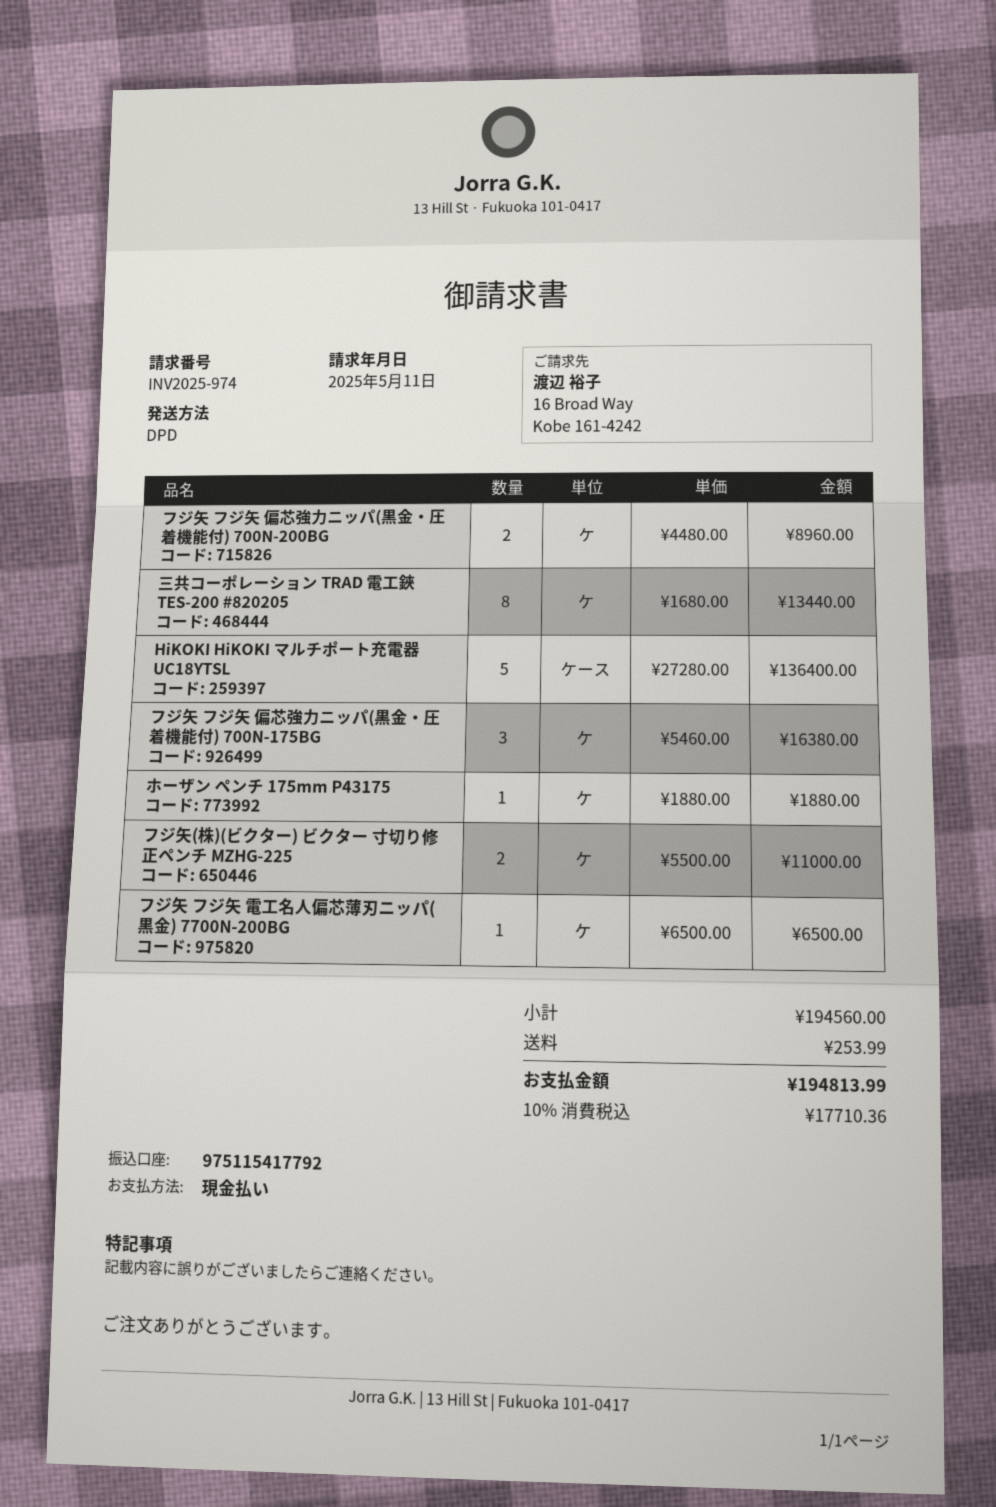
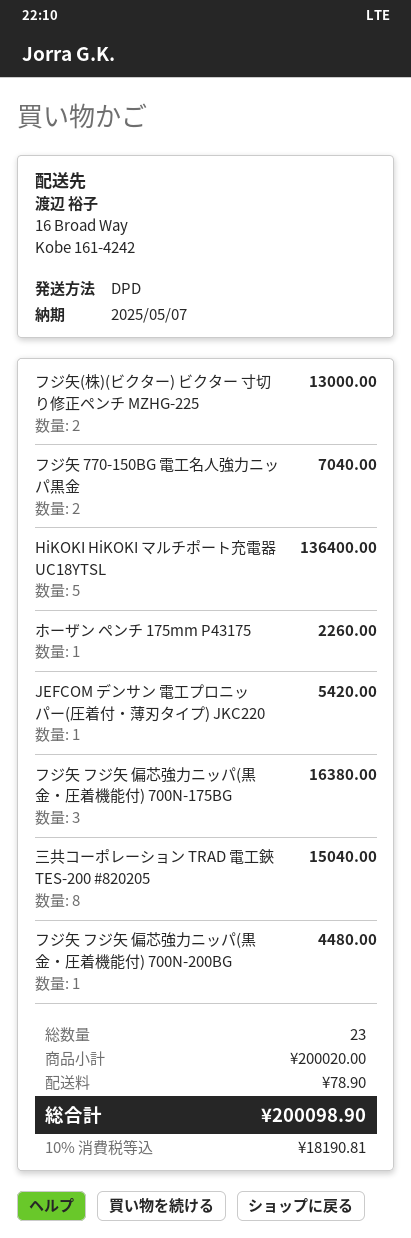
フジ矢 フジ矢 偏芯強力ニッパ(黒金・圧着機能付) 700N-200BG: 2 for 8960.00 -> 1 for 4480.00
三共コーポレーション TRAD 電工鋏 TES-200 #820205: 8 for 13440.00 -> 8 for 15040.00
ホーザン ペンチ 175mm P43175: 1 for 1880.00 -> 1 for 2260.00
フジ矢(株)(ビクター) ビクター 寸切り修正ペンチ MZHG-225: 2 for 11000.00 -> 2 for 13000.00
フジ矢 フジ矢 電工名人偏芯薄刃ニッパ(黒金) 7700N-200BG: 1 for 6500.00 -> none
フジ矢 770-150BG 電工名人強力ニッパ黒金: none -> 2 for 7040.00
JEFCOM デンサン 電工プロニッパー(圧着付・薄刃タイプ) JKC220: none -> 1 for 5420.00
subtotal: 194560.00 -> 200020.00
shipping: 253.99 -> 78.90
tax: 10% = 17710.36 -> 10% = 18190.81
total: 194813.99 -> 200098.90

